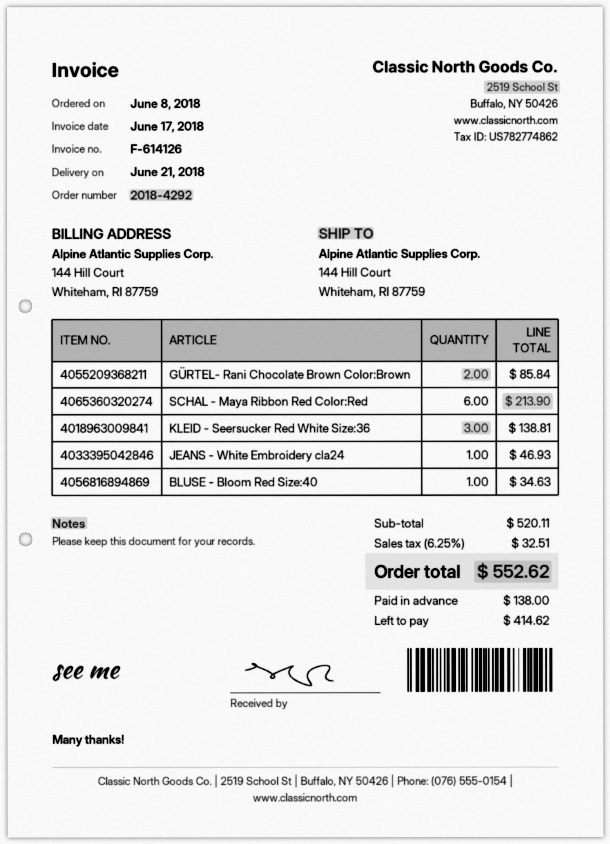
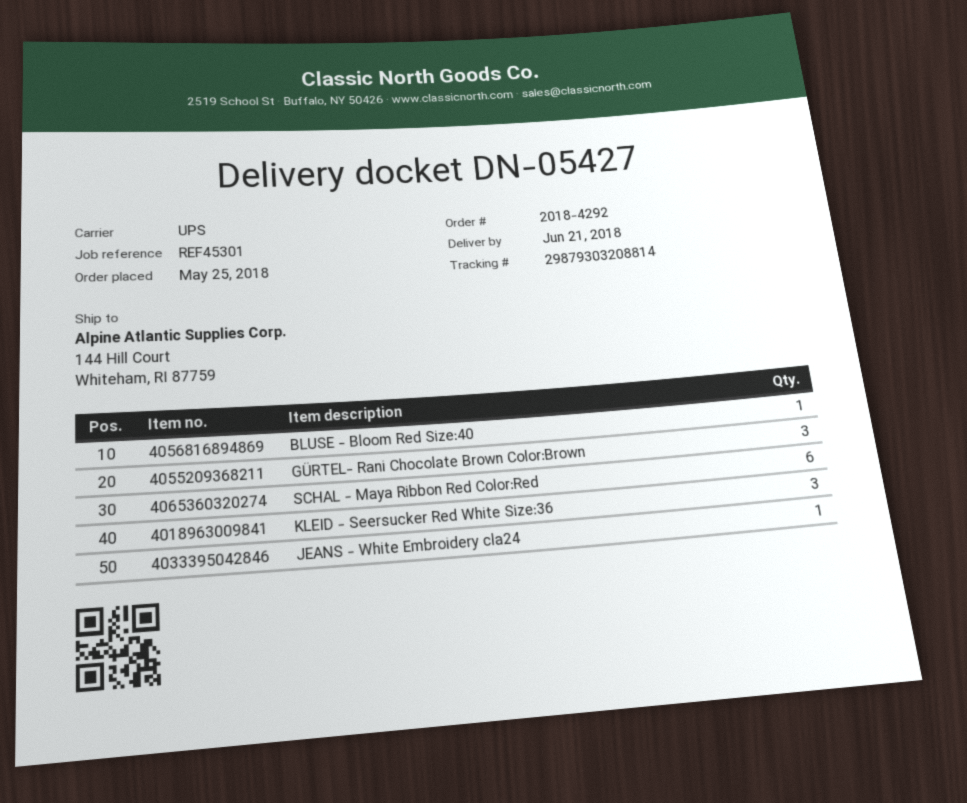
order date: 2018-06-08 -> 2018-05-25
GÜRTEL- Rani Chocolate Brown Color:Brown: 2 -> 3

